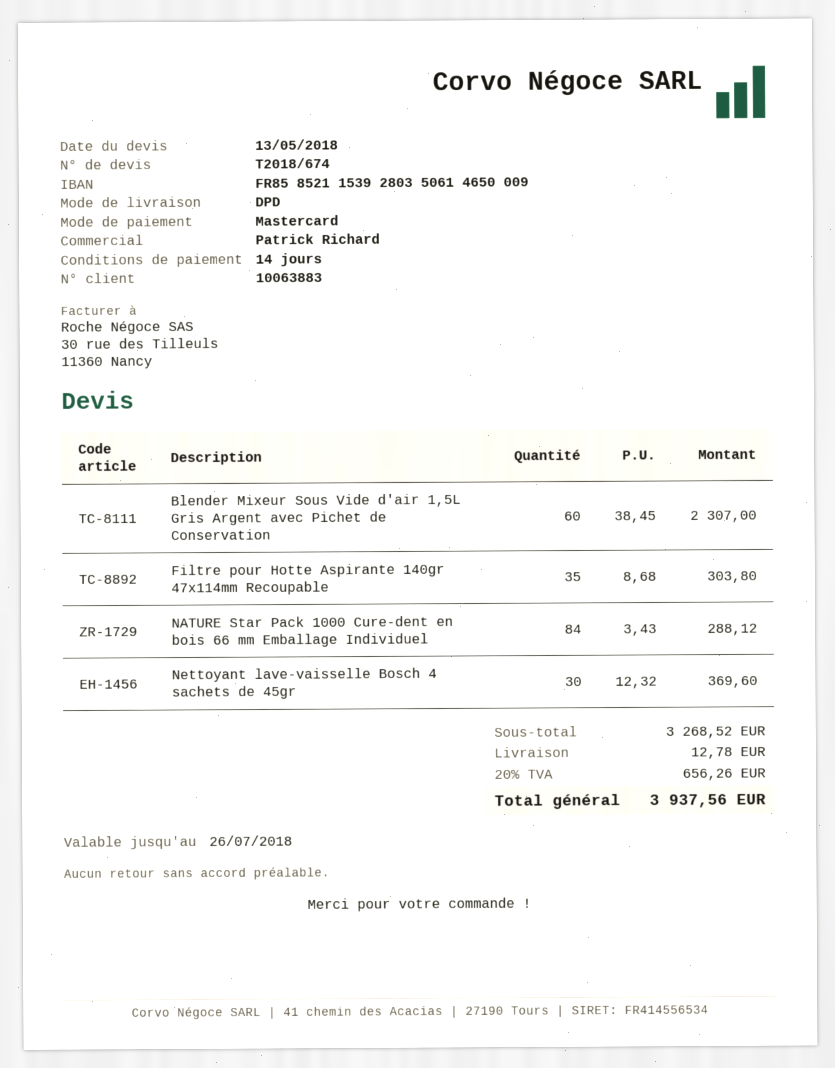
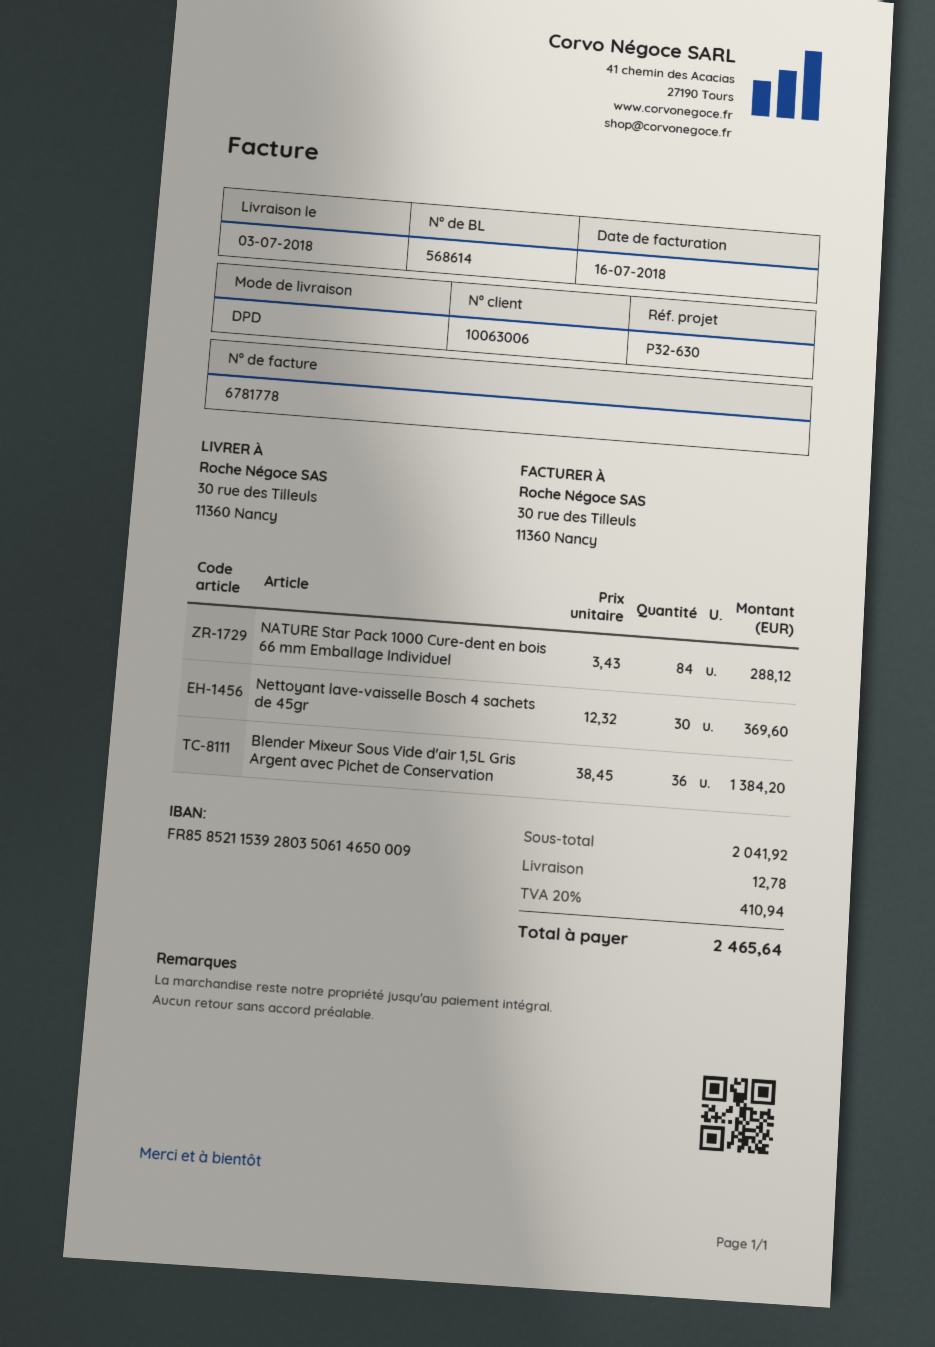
customer number: 10063883 -> 10063006
Blender Mixeur Sous Vide d'air 1,5L Gris Argent avec Pichet de Conservation: 60 x 38.45 = 2307.00 -> 36 x 38.45 = 1384.20
Filtre pour Hotte Aspirante 140gr 47x114mm Recoupable: 35 x 8.68 = 303.80 -> none
subtotal: 3268.52 -> 2041.92
tax: 20% = 656.26 -> 20% = 410.94
total: 3937.56 -> 2465.64

